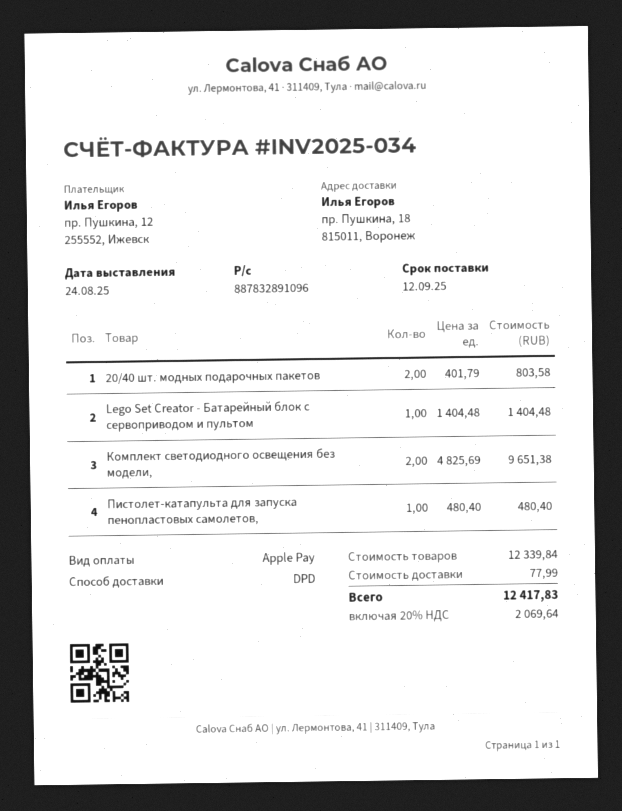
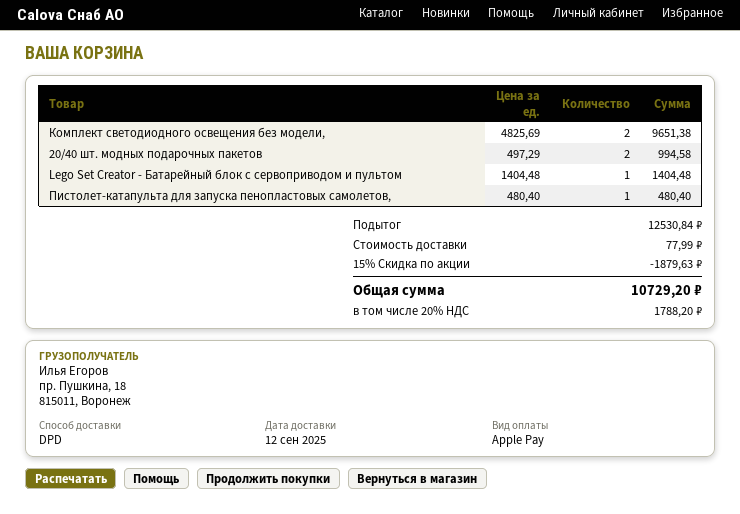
20/40 шт. модных подарочных пакетов: 2 x 401.79 = 803.58 -> 2 x 497.29 = 994.58
subtotal: 12339.84 -> 12530.84
discount: none -> 15% = 1879.63
tax: 20% = 2069.64 -> 20% = 1788.20
total: 12417.83 -> 10729.20

